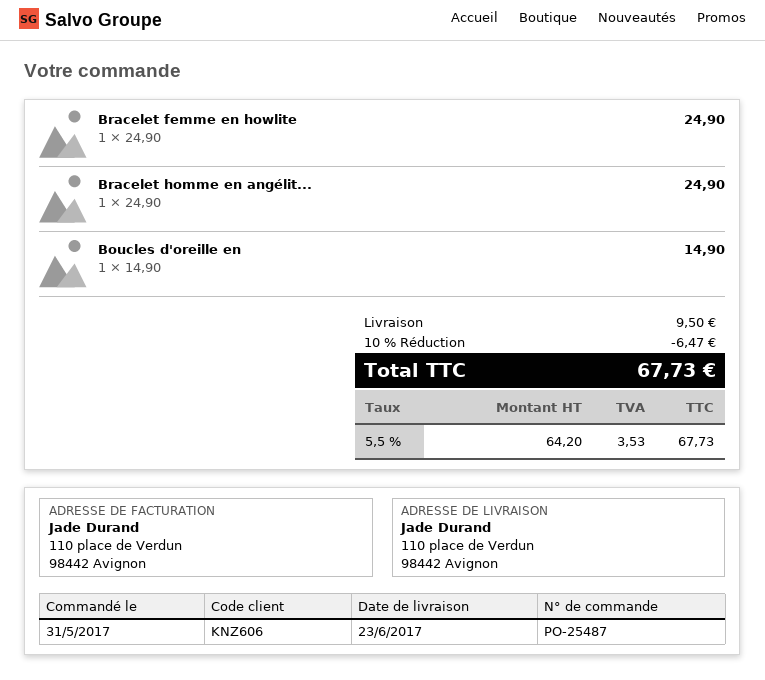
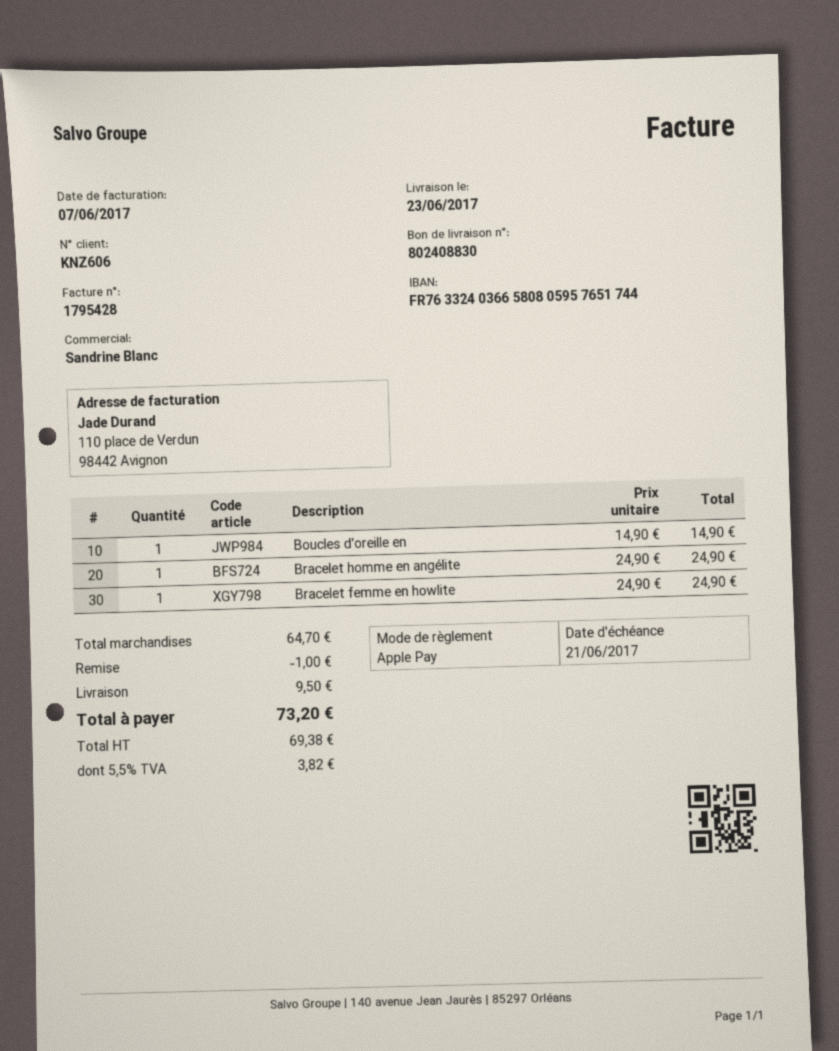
discount: 6.47 -> 1.00
net: 64.20 -> 69.38
tax: 5.5% = 3.53 -> 5.5% = 3.82
total: 67.73 -> 73.20

